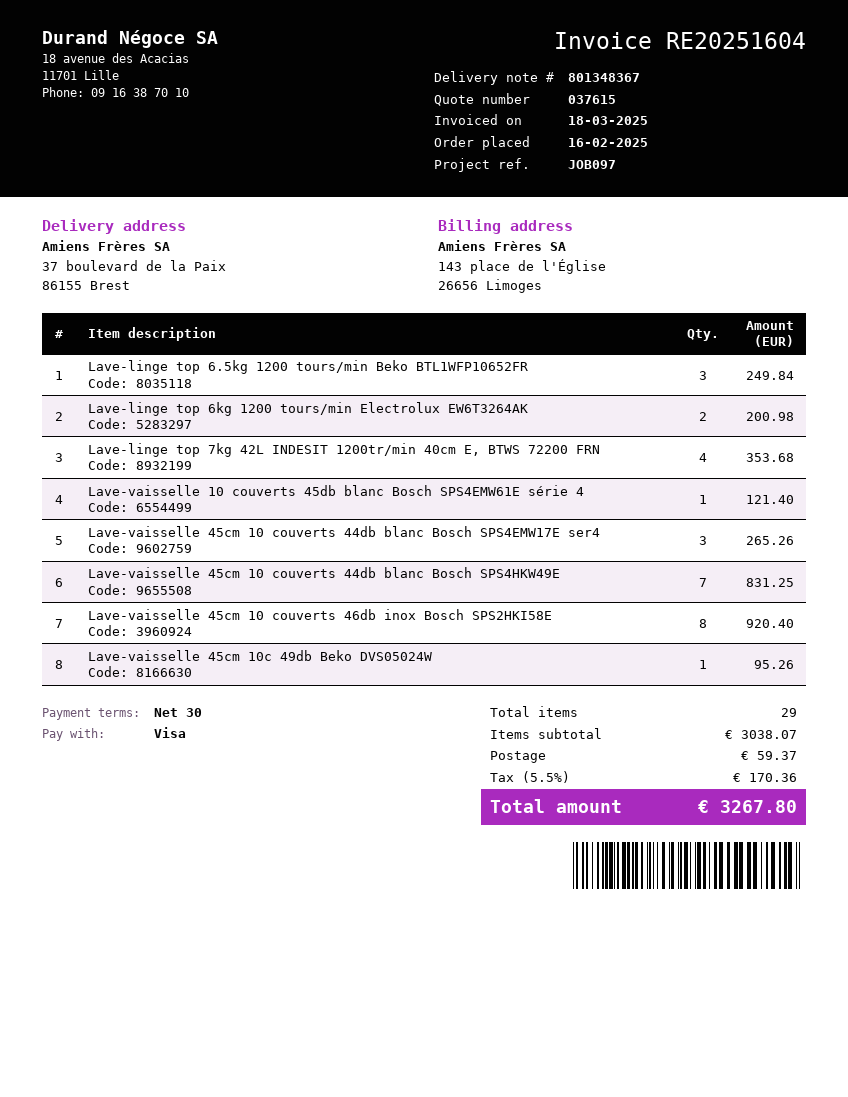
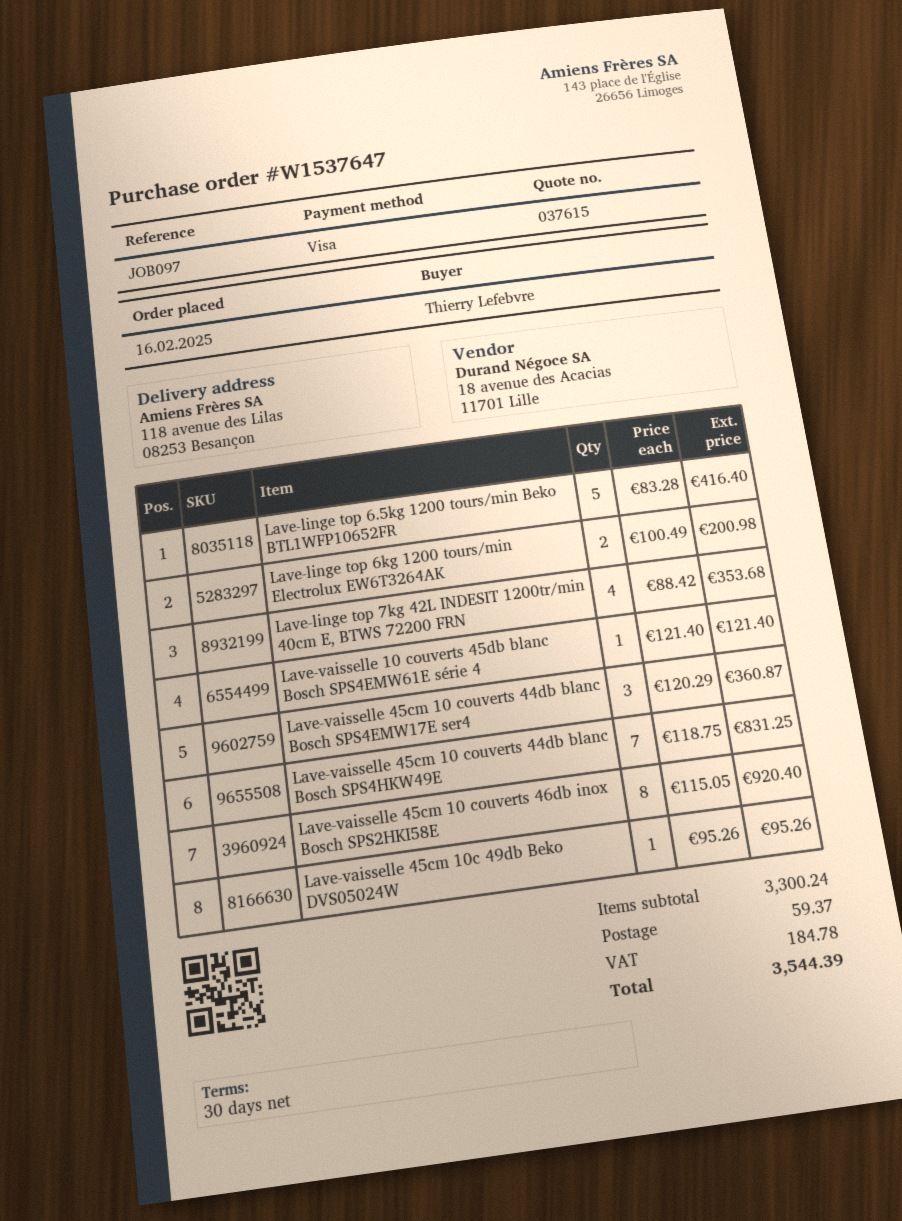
ship to: 37 boulevard de la Paix, 86155 Brest -> 118 avenue des Lilas, 08253 Besançon
Lave-linge top 6.5kg 1200 tours/min Beko BTL1WFP10652FR: 3 for 249.84 -> 5 for 416.40
Lave-vaisselle 45cm 10 couverts 44db blanc Bosch SPS4EMW17E ser4: 3 for 265.26 -> 3 for 360.87
subtotal: 3038.07 -> 3300.24
tax: 170.36 -> 184.78
total: 3267.80 -> 3544.39

